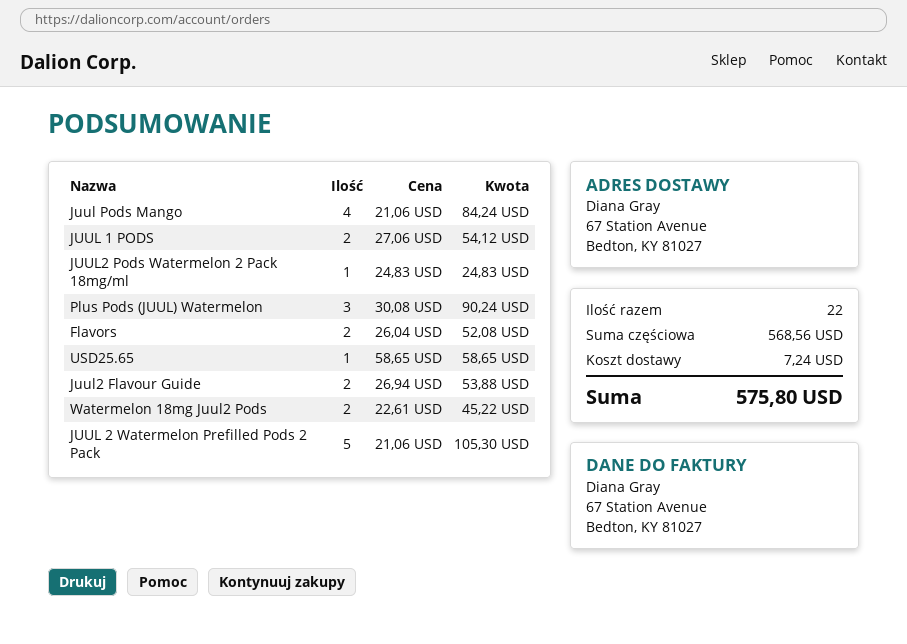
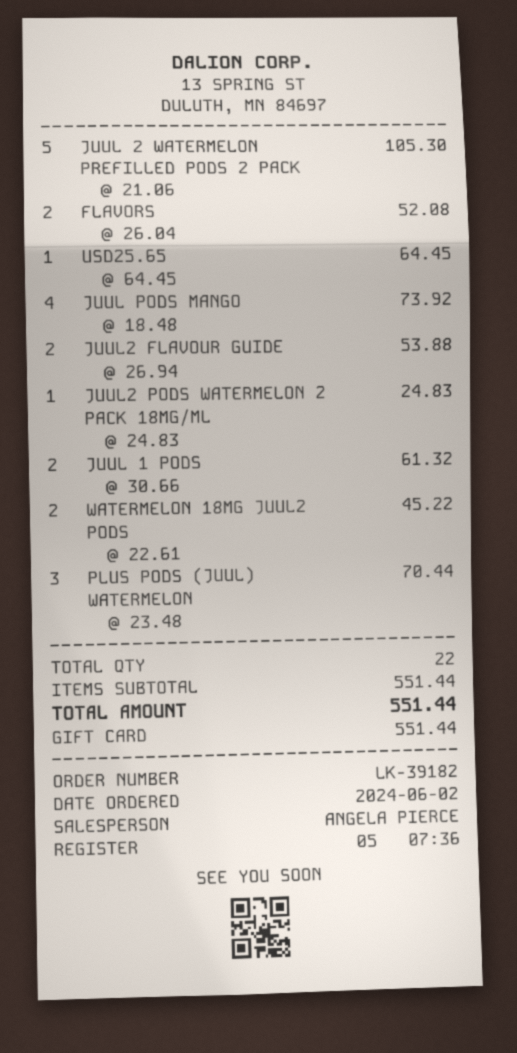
Juul Pods Mango: 4 x 21.06 = 84.24 -> 4 x 18.48 = 73.92
JUUL 1 PODS: 2 x 27.06 = 54.12 -> 2 x 30.66 = 61.32
Plus Pods (JUUL) Watermelon: 3 x 30.08 = 90.24 -> 3 x 23.48 = 70.44
USD25.65: 1 x 58.65 = 58.65 -> 1 x 64.45 = 64.45
subtotal: 568.56 -> 551.44
shipping: 7.24 -> none
total: 575.80 -> 551.44

